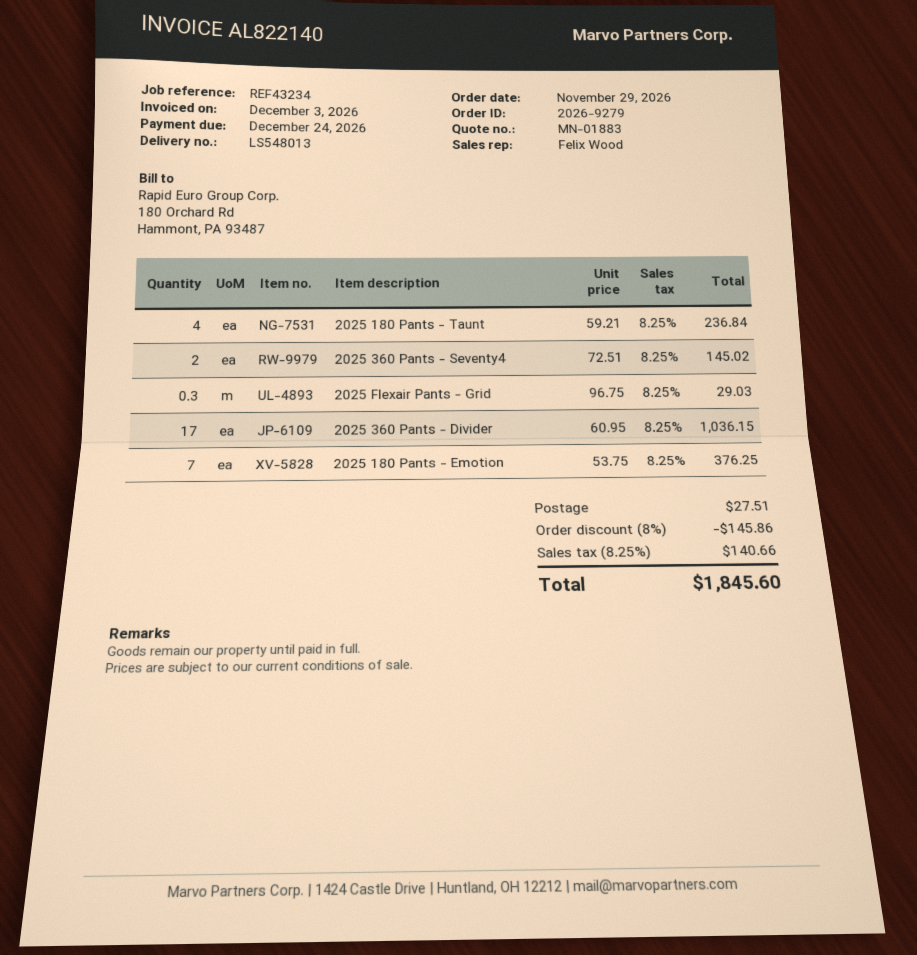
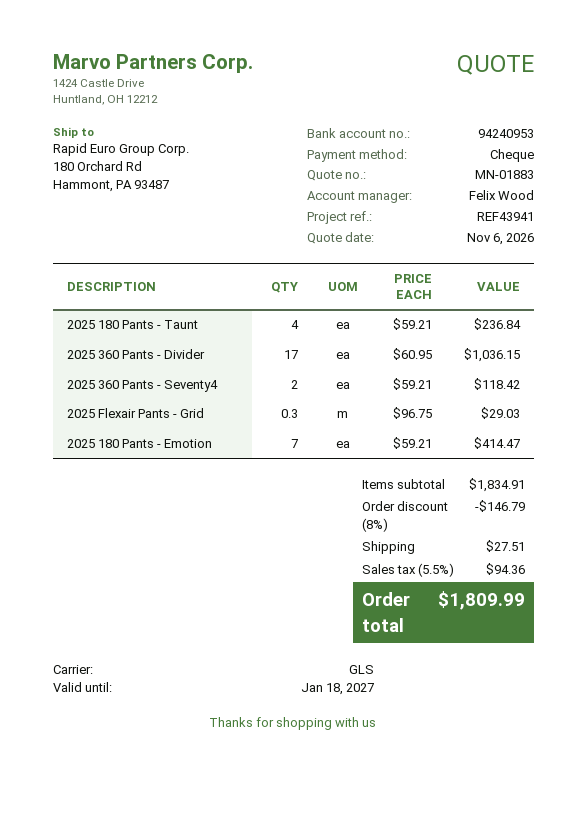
reference: REF43234 -> REF43941
2025 360 Pants - Seventy4: 2 x 72.51 = 145.02 -> 2 x 59.21 = 118.42
2025 180 Pants - Emotion: 7 x 53.75 = 376.25 -> 7 x 59.21 = 414.47
discount: 8% = 145.86 -> 8% = 146.79
tax: 8.25% = 140.66 -> 5.5% = 94.36
total: 1845.60 -> 1809.99

